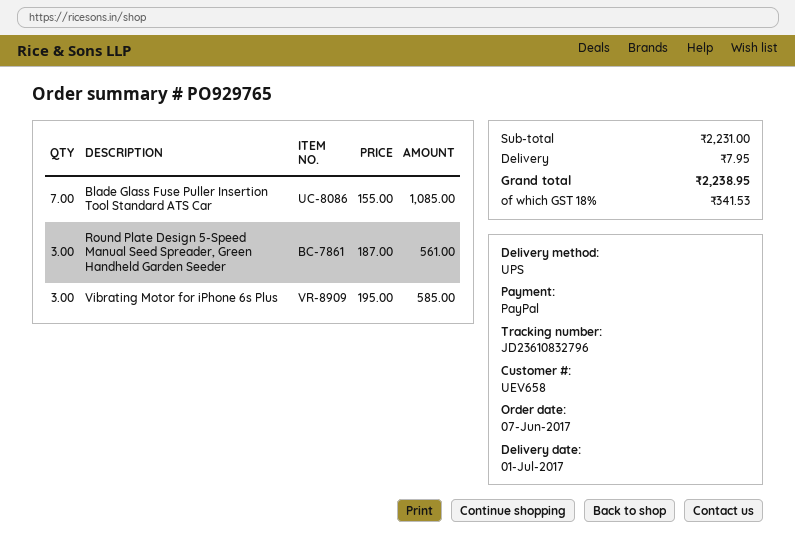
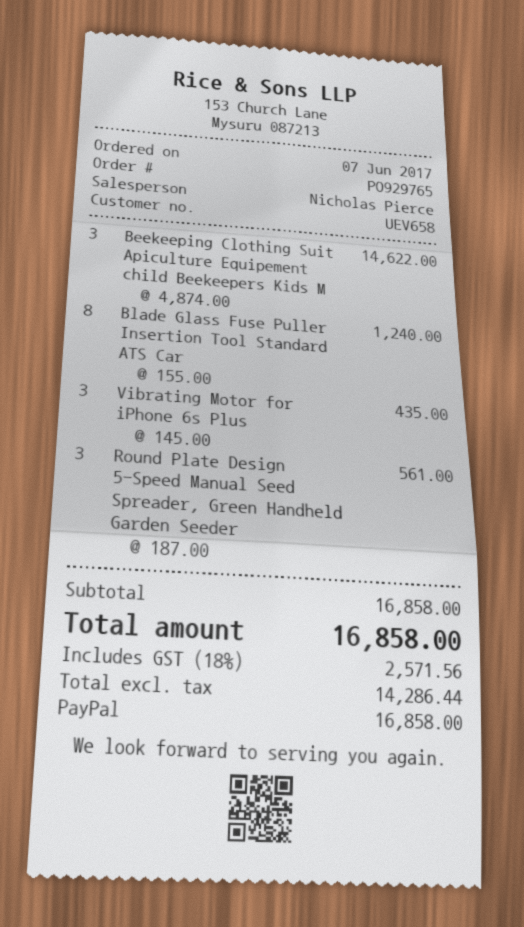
Blade Glass Fuse Puller Insertion Tool Standard ATS Car: 7 x 155.00 = 1085.00 -> 8 x 155.00 = 1240.00
Vibrating Motor for iPhone 6s Plus: 3 x 195.00 = 585.00 -> 3 x 145.00 = 435.00
Beekeeping Clothing Suit Apiculture Equipement child Beekeepers Kids M: none -> 3 x 4874.00 = 14622.00
subtotal: 2231.00 -> 16858.00
shipping: 7.95 -> none
tax: 18% = 341.53 -> 18% = 2571.56
total: 2238.95 -> 16858.00

